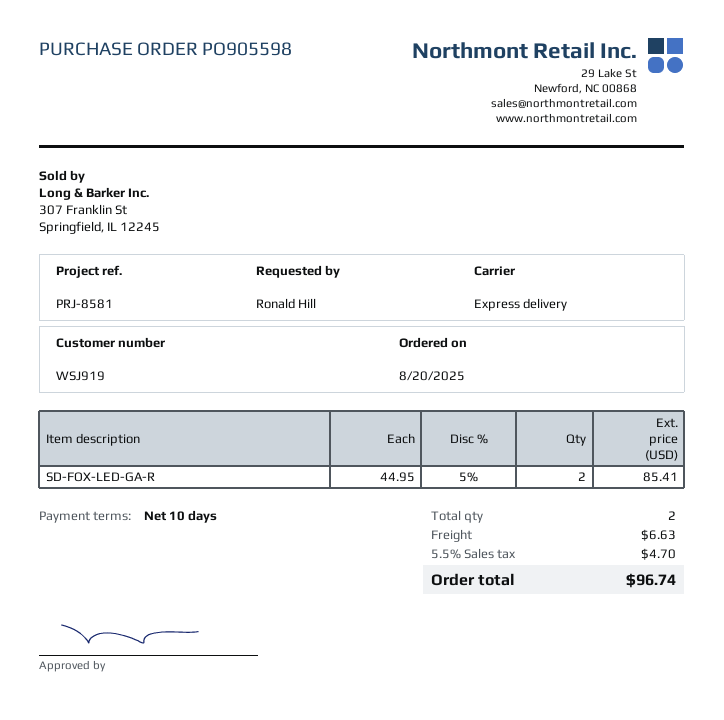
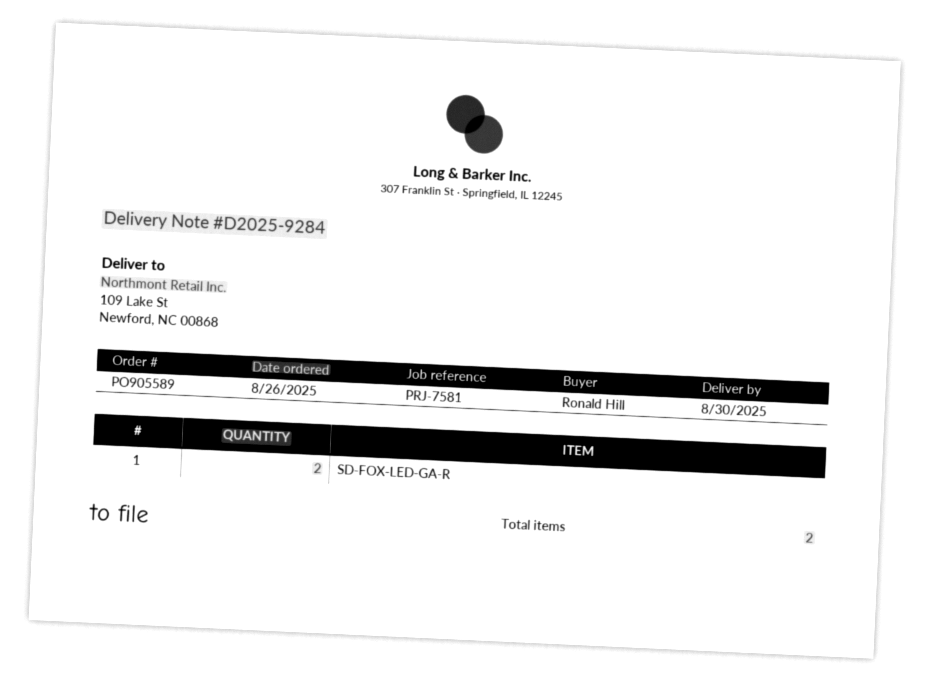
order number: PO905598 -> PO905589
order date: 2025-08-20 -> 2025-08-26
reference: PRJ-8581 -> PRJ-7581

